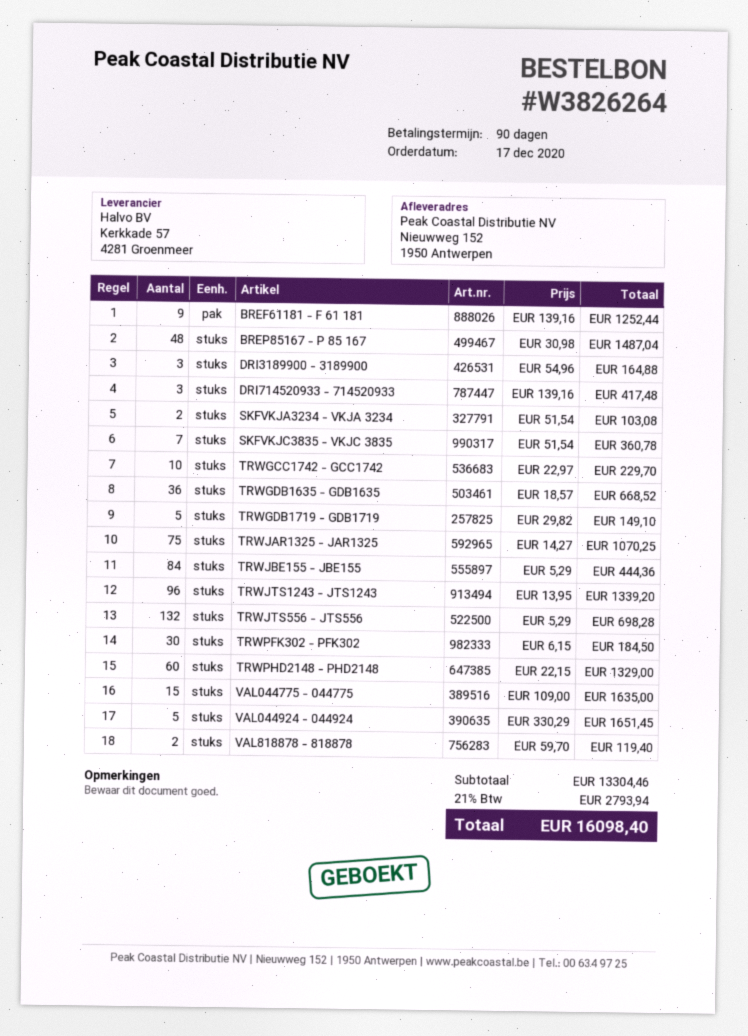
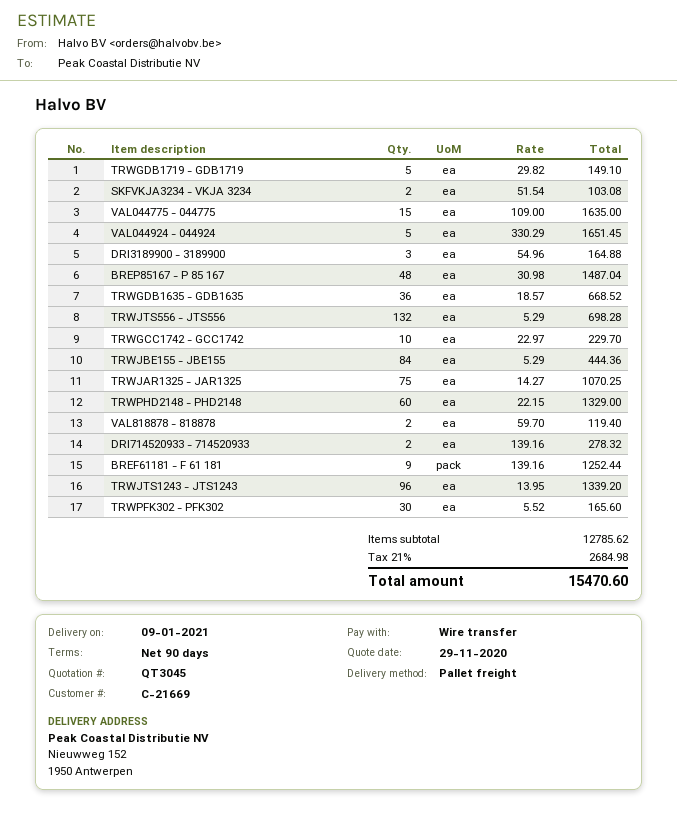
DRI714520933 - 714520933: 3 x 139.16 = 417.48 -> 2 x 139.16 = 278.32
SKFVKJC3835 - VKJC 3835: 7 x 51.54 = 360.78 -> none
TRWPFK302 - PFK302: 30 x 6.15 = 184.50 -> 30 x 5.52 = 165.60
subtotal: 13304.46 -> 12785.62
tax: 21% = 2793.94 -> 21% = 2684.98
total: 16098.40 -> 15470.60

